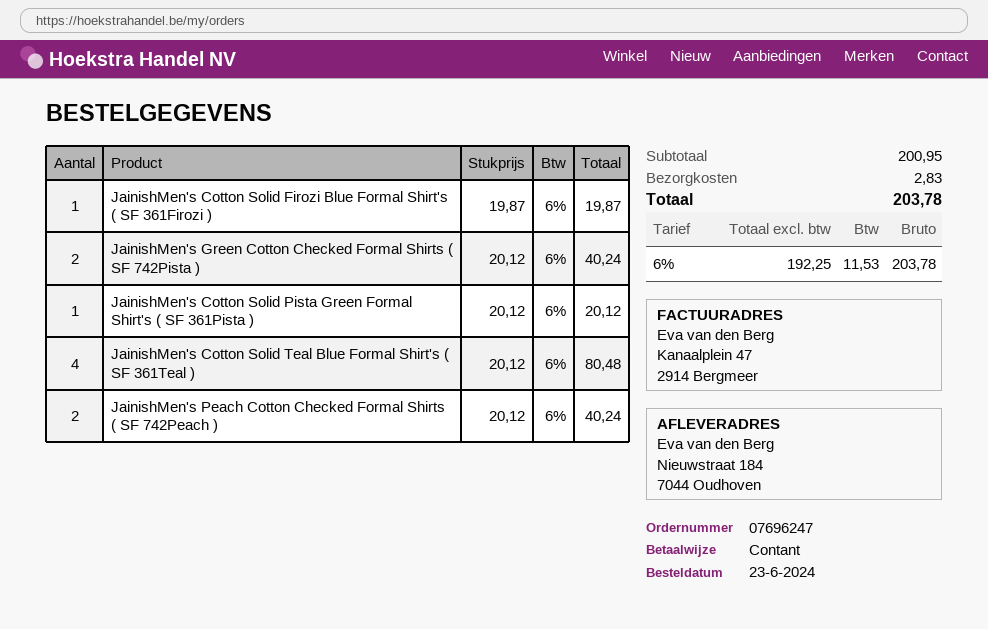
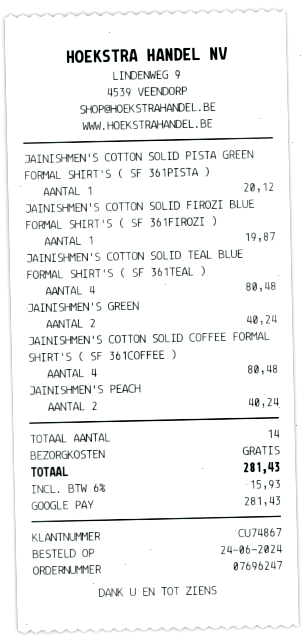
order date: 2024-06-23 -> 2024-06-24
payment method: cash -> Google Pay
JAINISHMEN'S COTTON SOLID COFFEE FORMAL SHIRT'S ( SF 361COFFEE ): none -> 4 for 80.48
shipping: 2.83 -> 0.00
tax: 6% = 11.53 -> 6% = 15.93
total: 203.78 -> 281.43

